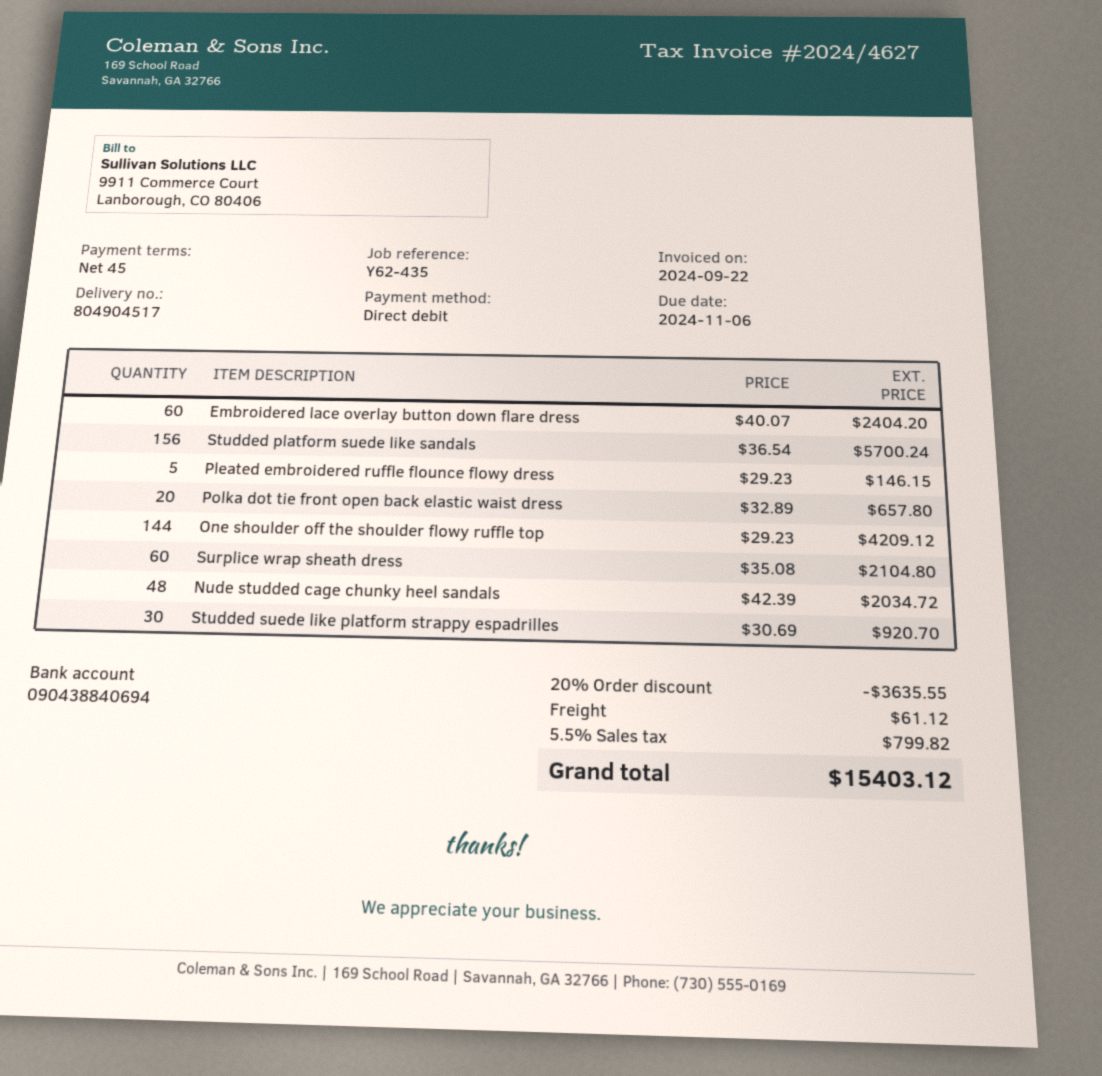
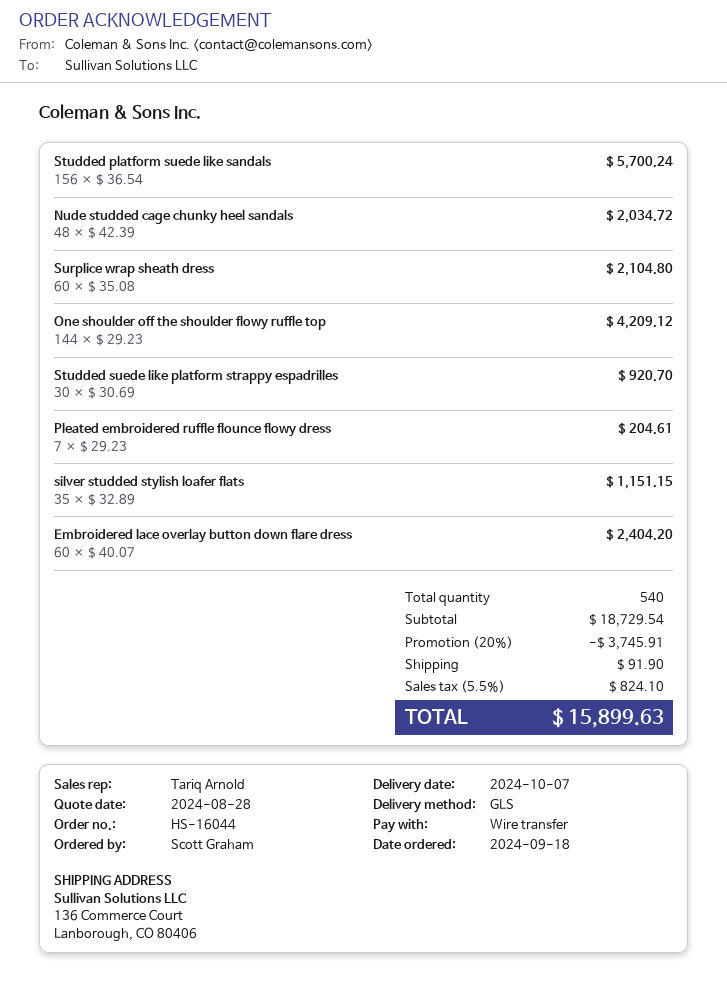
payment method: direct debit -> bank transfer
Pleated embroidered ruffle flounce flowy dress: 5 x 29.23 = 146.15 -> 7 x 29.23 = 204.61
Polka dot tie front open back elastic waist dress: 20 x 32.89 = 657.80 -> none
silver studded stylish loafer flats: none -> 35 x 32.89 = 1151.15
discount: 20% = 3635.55 -> 20% = 3745.91
shipping: 61.12 -> 91.90
tax: 5.5% = 799.82 -> 5.5% = 824.10
total: 15403.12 -> 15899.63

